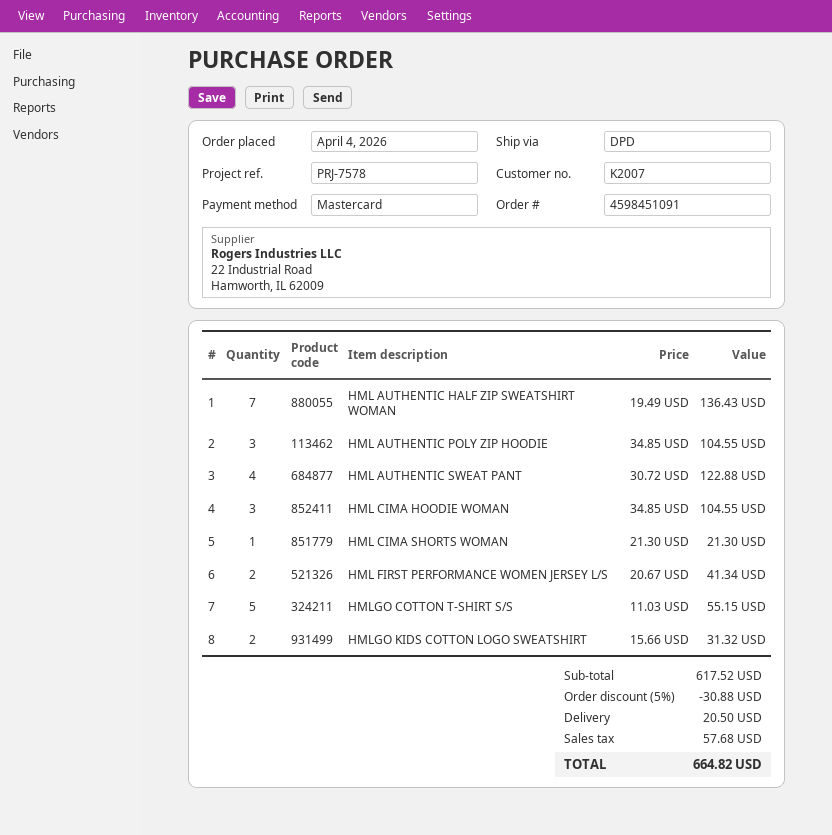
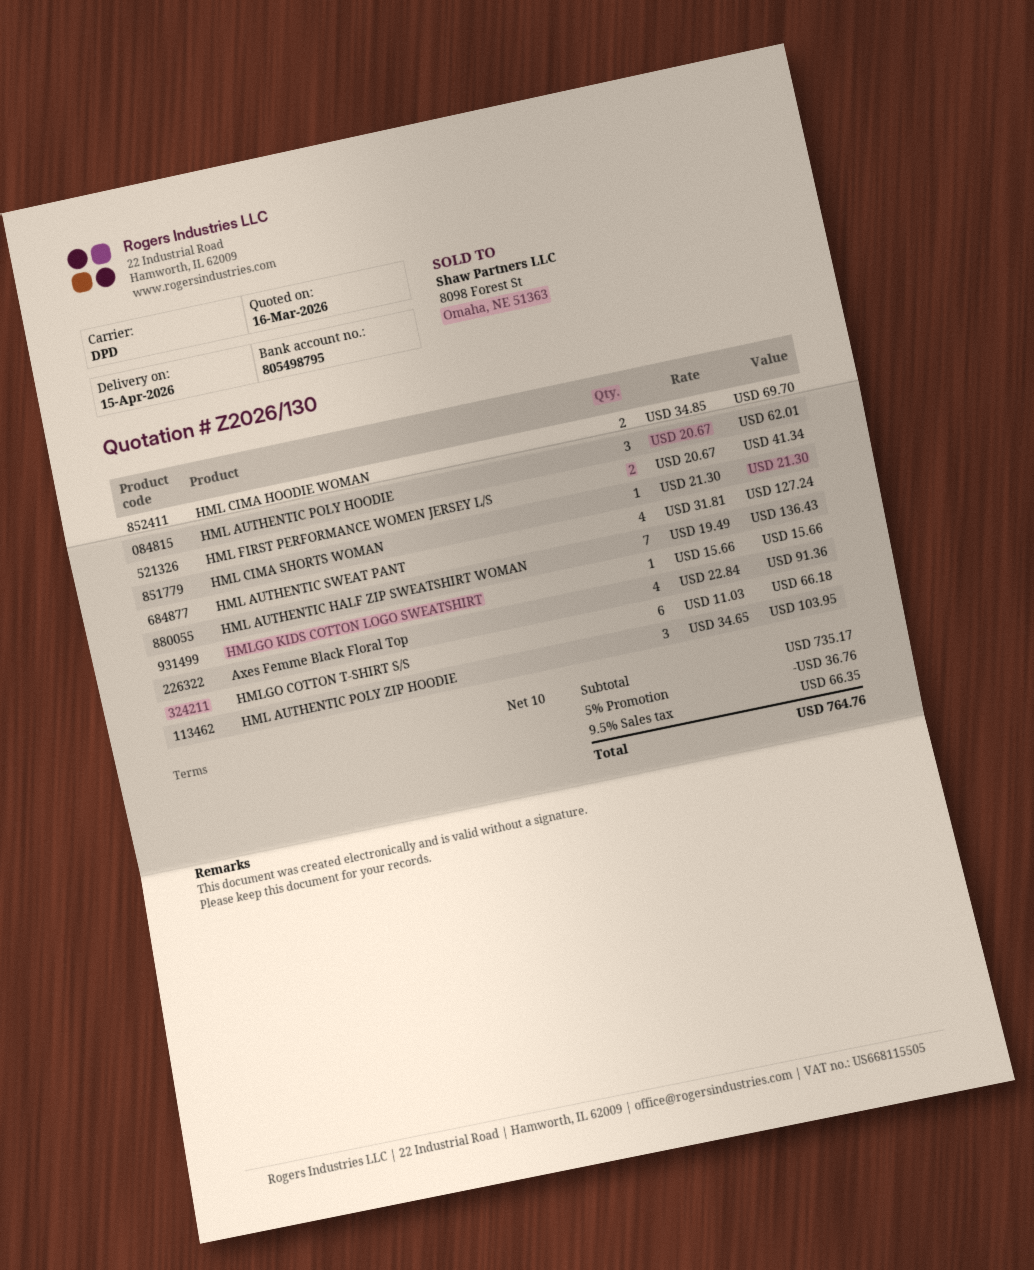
HML AUTHENTIC POLY ZIP HOODIE: 3 x 34.85 = 104.55 -> 3 x 34.65 = 103.95
HML AUTHENTIC SWEAT PANT: 4 x 30.72 = 122.88 -> 4 x 31.81 = 127.24
HML CIMA HOODIE WOMAN: 3 x 34.85 = 104.55 -> 2 x 34.85 = 69.70
HMLGO COTTON T-SHIRT S/S: 5 x 11.03 = 55.15 -> 6 x 11.03 = 66.18
HMLGO KIDS COTTON LOGO SWEATSHIRT: 2 x 15.66 = 31.32 -> 1 x 15.66 = 15.66
HML AUTHENTIC POLY HOODIE: none -> 3 x 20.67 = 62.01
Axes Femme Black Floral Top: none -> 4 x 22.84 = 91.36
subtotal: 617.52 -> 735.17
discount: 5% = 30.88 -> 5% = 36.76
shipping: 20.50 -> none
tax: 57.68 -> 66.35
total: 664.82 -> 764.76

